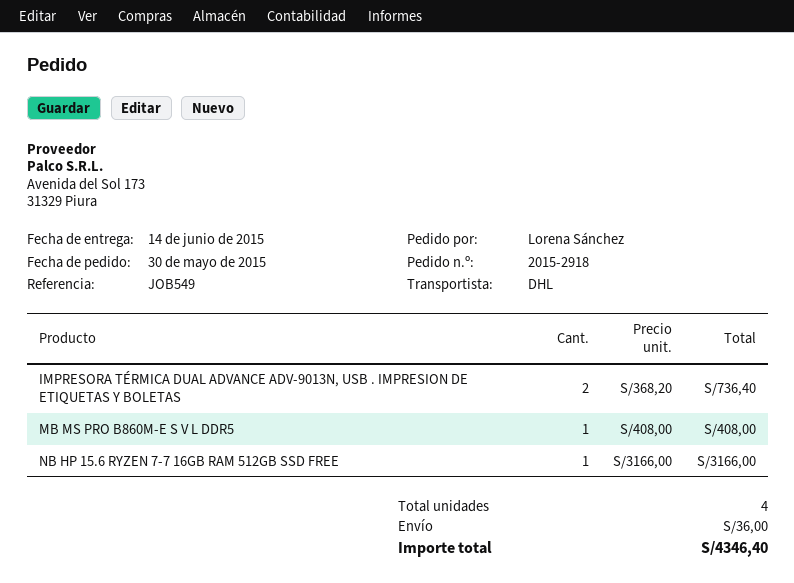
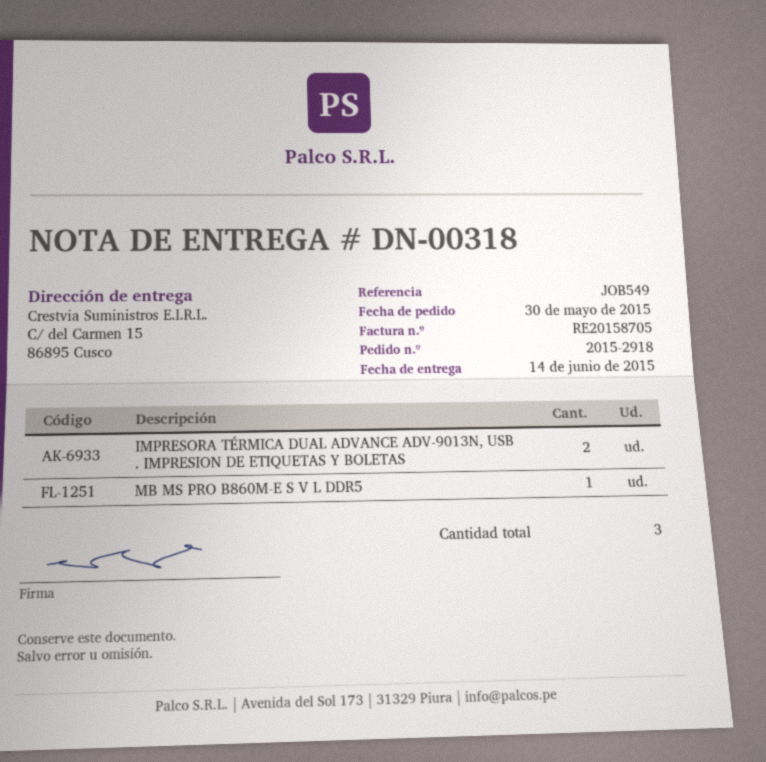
NB HP 15.6 RYZEN 7-7 16GB RAM 512GB SSD FREE: 1 -> none
total quantity: 4 -> 3

